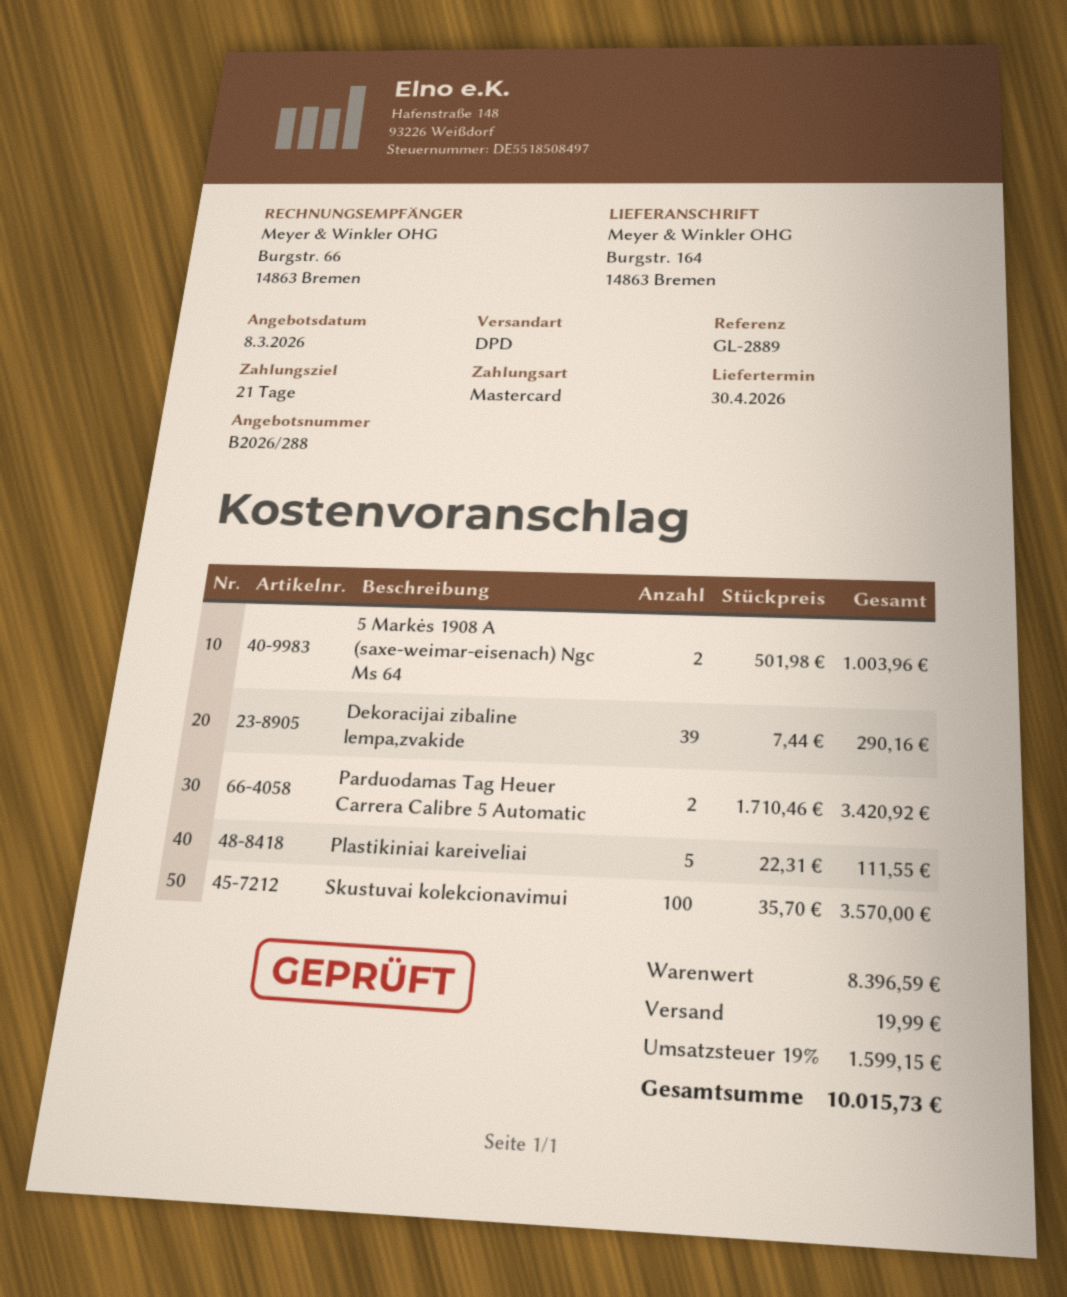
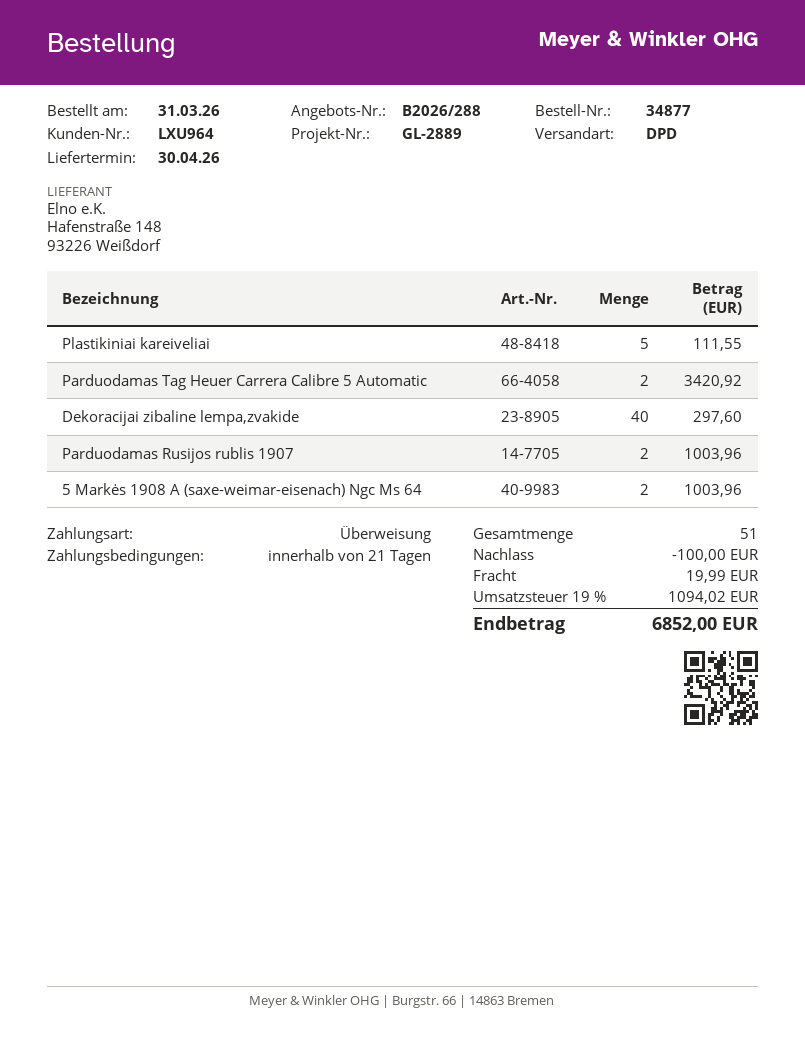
payment method: Mastercard -> bank transfer
Dekoracijai zibaline lempa,zvakide: 39 for 290.16 -> 40 for 297.60
Skustuvai kolekcionavimui: 100 for 3570.00 -> none
Parduodamas Rusijos rublis 1907: none -> 2 for 1003.96
discount: none -> 100.00
tax: 19% = 1599.15 -> 19% = 1094.02
total: 10015.73 -> 6852.00

